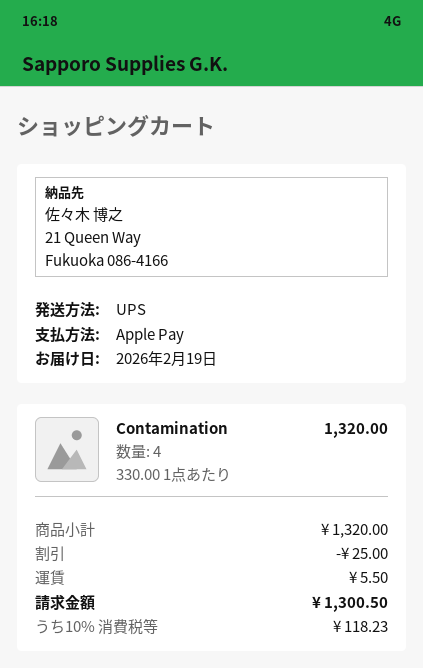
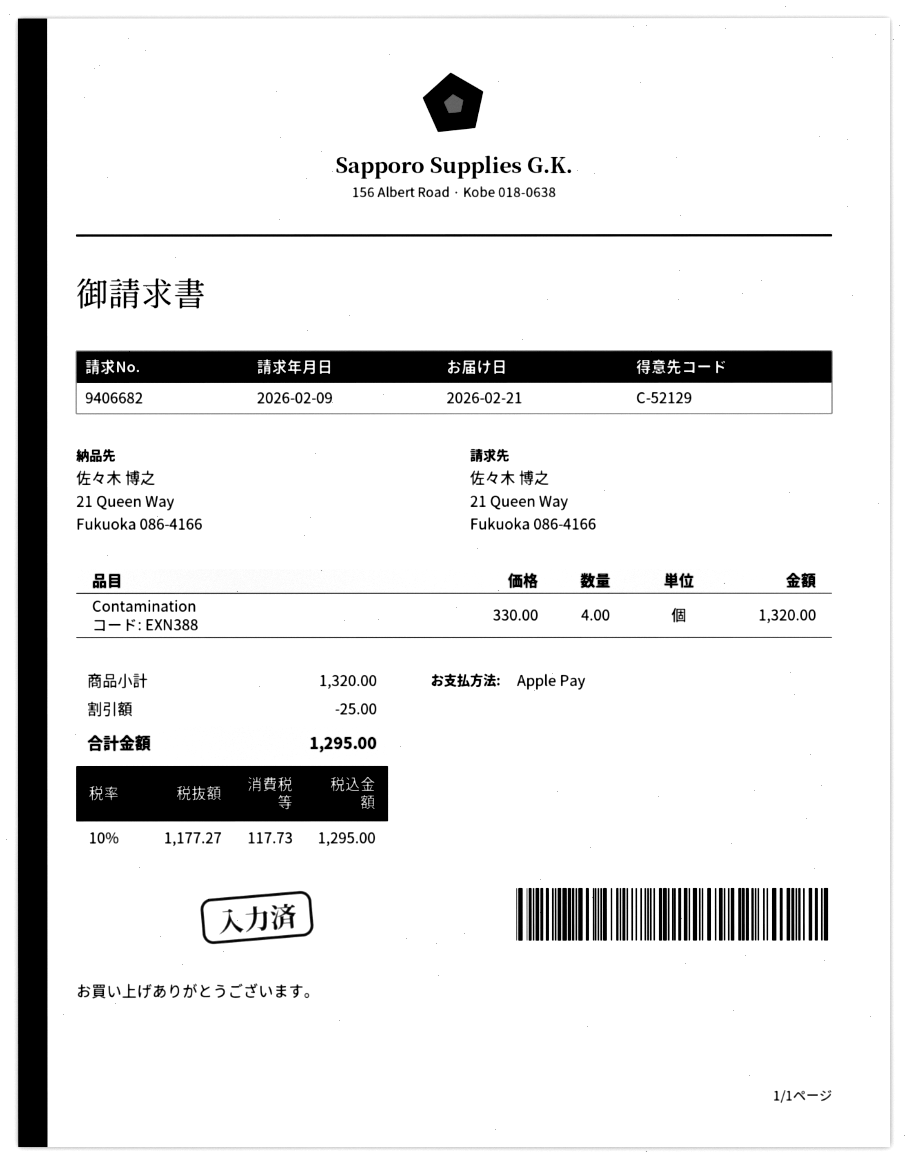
delivery date: 2026-02-19 -> 2026-02-21
shipping: 5.50 -> none
tax: 10% = 118.23 -> 10% = 117.73
total: 1300.50 -> 1295.00

